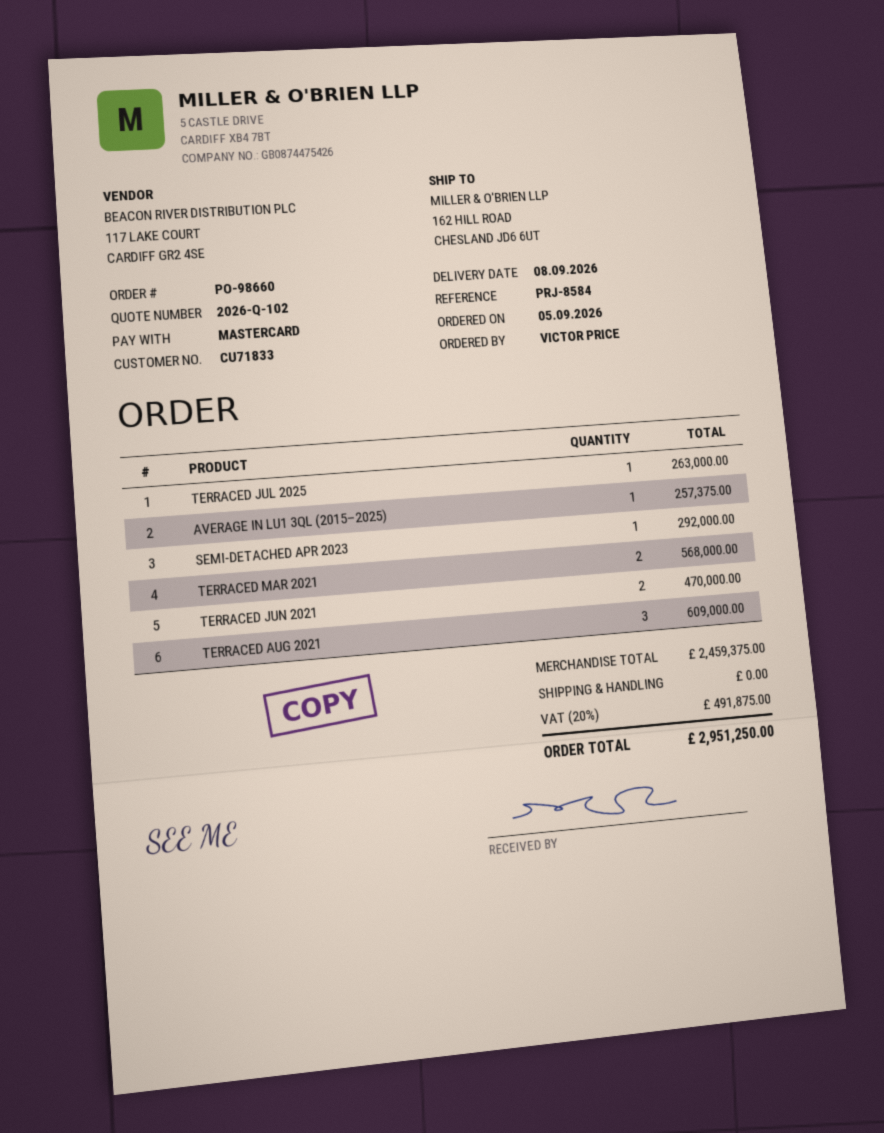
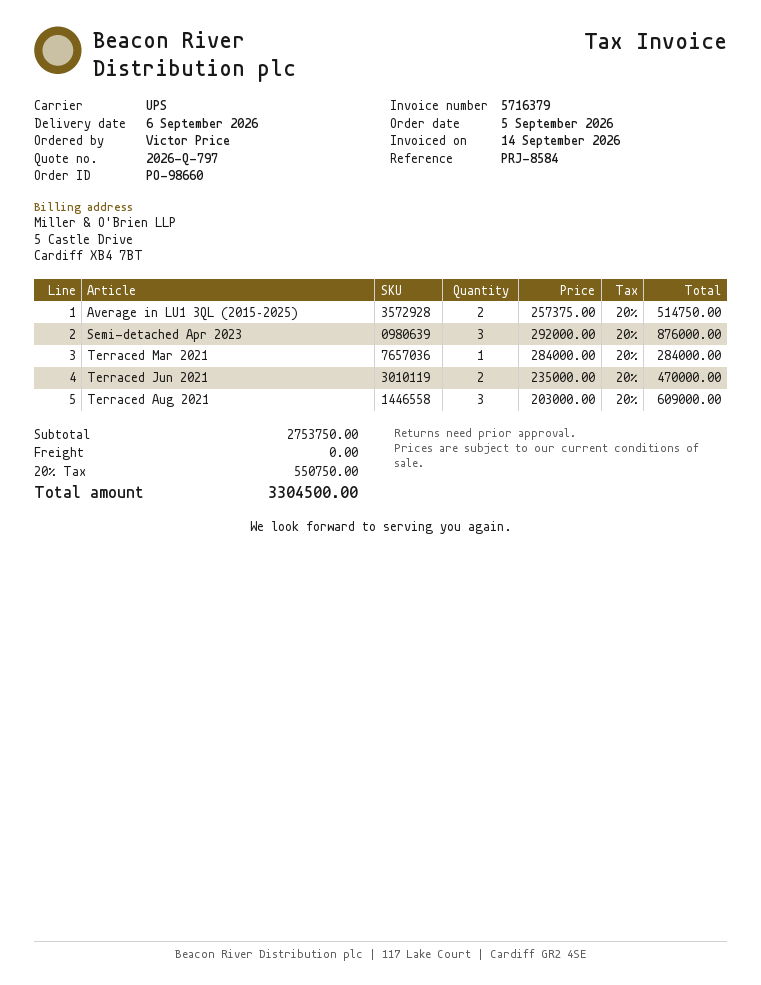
quote number: 2026-Q-102 -> 2026-Q-797
delivery date: 2026-09-08 -> 2026-09-06
TERRACED JUL 2025: 1 for 263000.00 -> none
AVERAGE IN LU1 3QL (2015–2025): 1 for 257375.00 -> 2 for 514750.00
SEMI-DETACHED APR 2023: 1 for 292000.00 -> 3 for 876000.00
TERRACED MAR 2021: 2 for 568000.00 -> 1 for 284000.00
subtotal: 2459375.00 -> 2753750.00
tax: 20% = 491875.00 -> 20% = 550750.00
total: 2951250.00 -> 3304500.00

